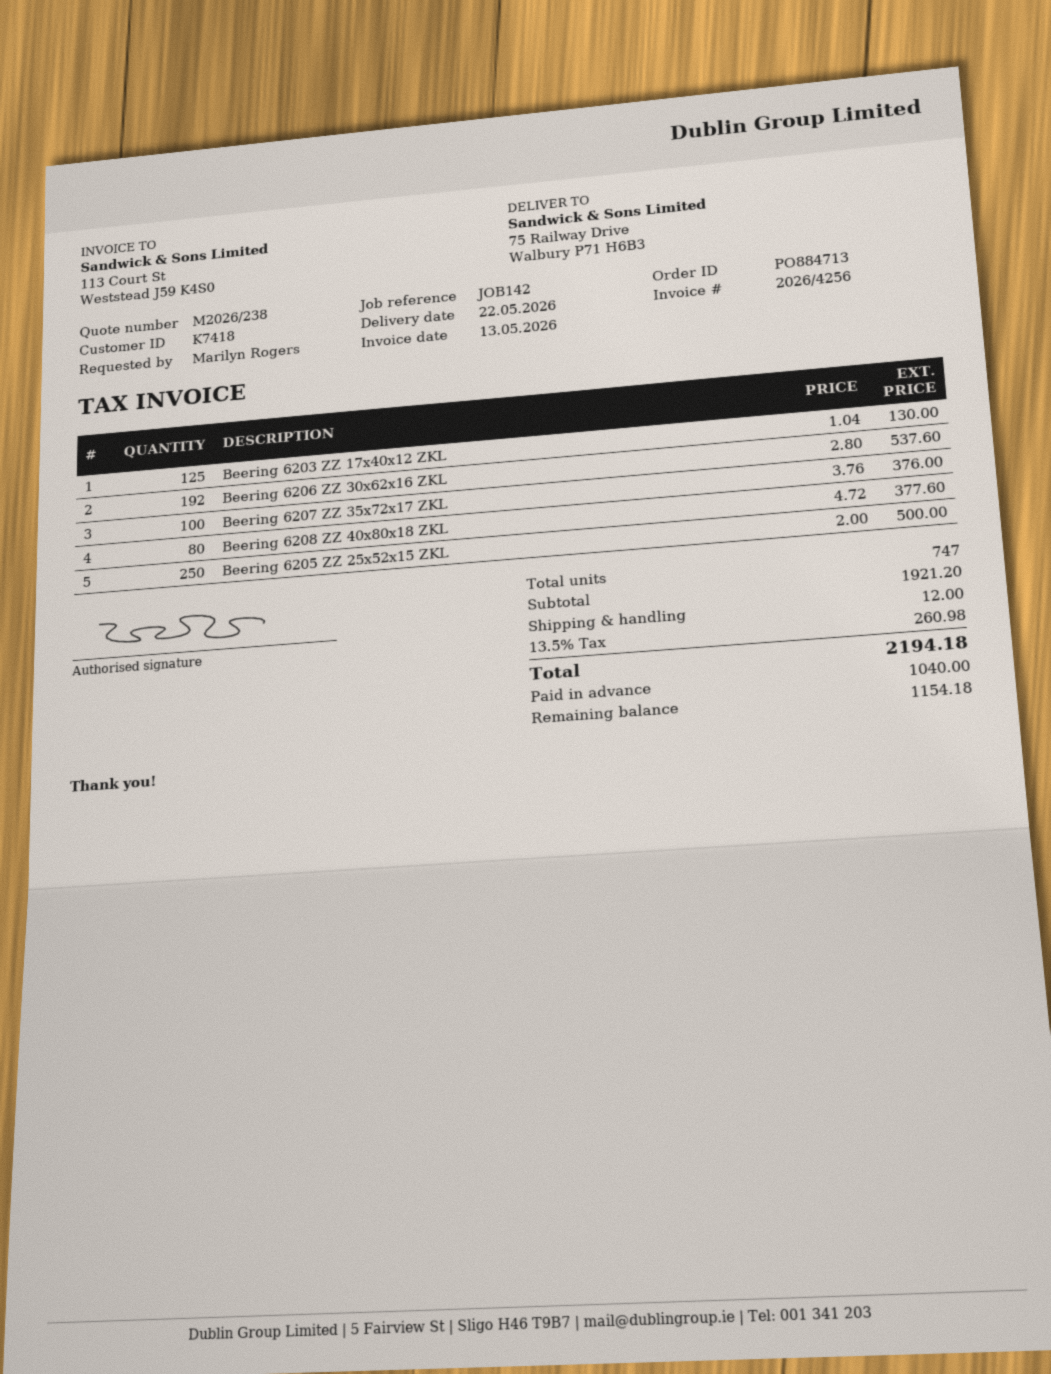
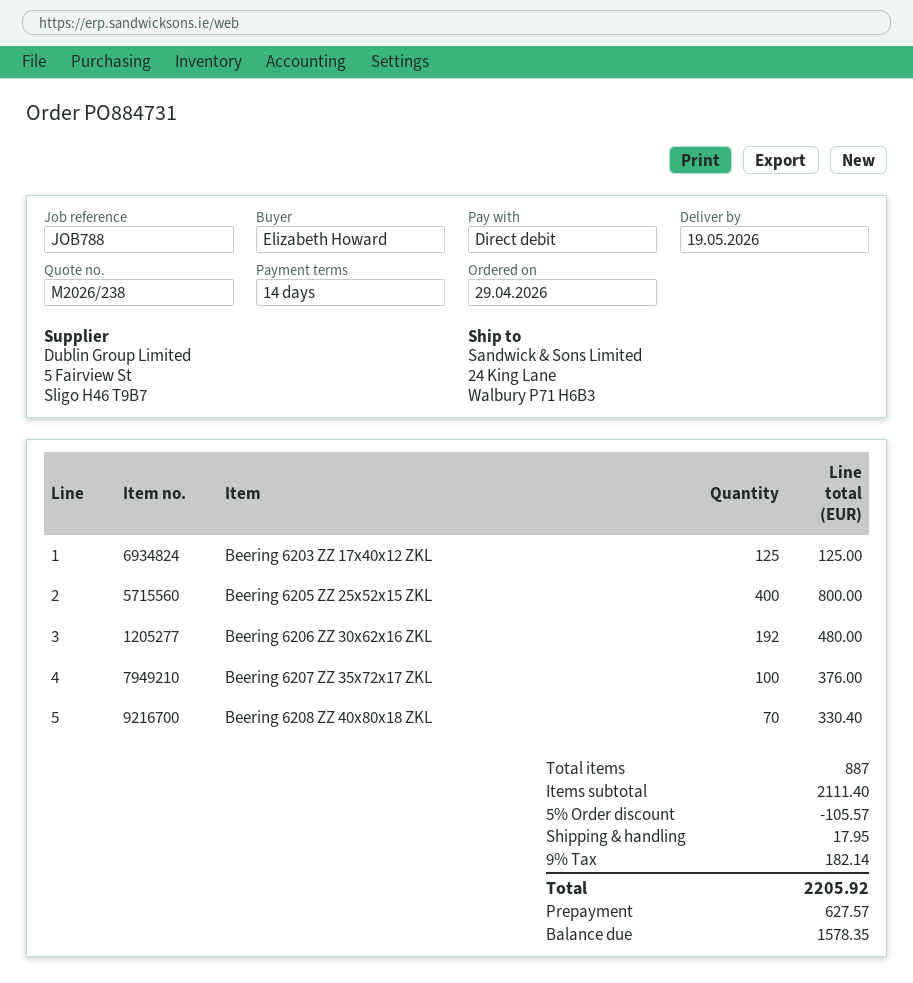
order number: PO884713 -> PO884731
delivery date: 2026-05-22 -> 2026-05-19
reference: JOB142 -> JOB788
ordered by: Marilyn Rogers -> Elizabeth Howard
ship to: 75 Railway Drive, Walbury P71 H6B3 -> 24 King Lane, Walbury P71 H6B3
Beering 6203 ΖΖ 17x40x12 ZKL: 125 for 130.00 -> 125 for 125.00
Beering 6206 ΖΖ 30x62x16 ZKL: 192 for 537.60 -> 192 for 480.00
Beering 6208 ΖΖ 40x80x18 ZKL: 80 for 377.60 -> 70 for 330.40
Beering 6205 ΖΖ 25x52x15 ZKL: 250 for 500.00 -> 400 for 800.00
total quantity: 747 -> 887
subtotal: 1921.20 -> 2111.40
discount: none -> 5% = 105.57
shipping: 12.00 -> 17.95
tax: 13.5% = 260.98 -> 9% = 182.14
total: 2194.18 -> 2205.92
deposit: 1040.00 -> 627.57
balance: 1154.18 -> 1578.35

